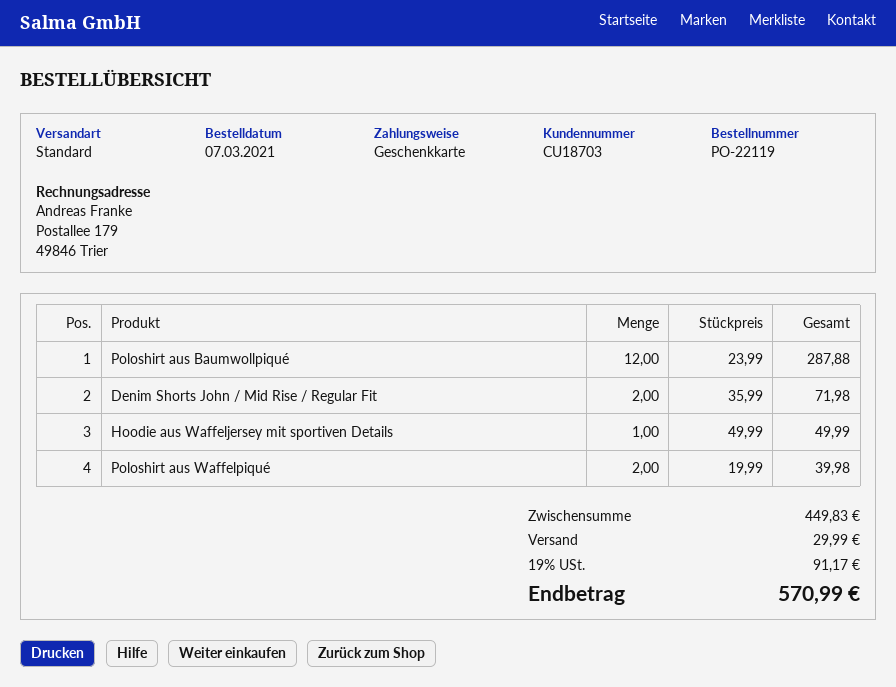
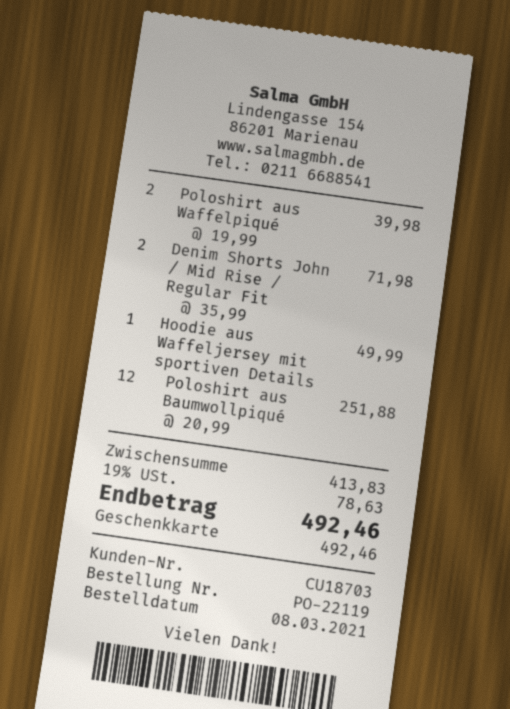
order date: 2021-03-07 -> 2021-03-08
Poloshirt aus Baumwollpiqué: 12 x 23.99 = 287.88 -> 12 x 20.99 = 251.88
subtotal: 449.83 -> 413.83
shipping: 29.99 -> none
tax: 19% = 91.17 -> 19% = 78.63
total: 570.99 -> 492.46

